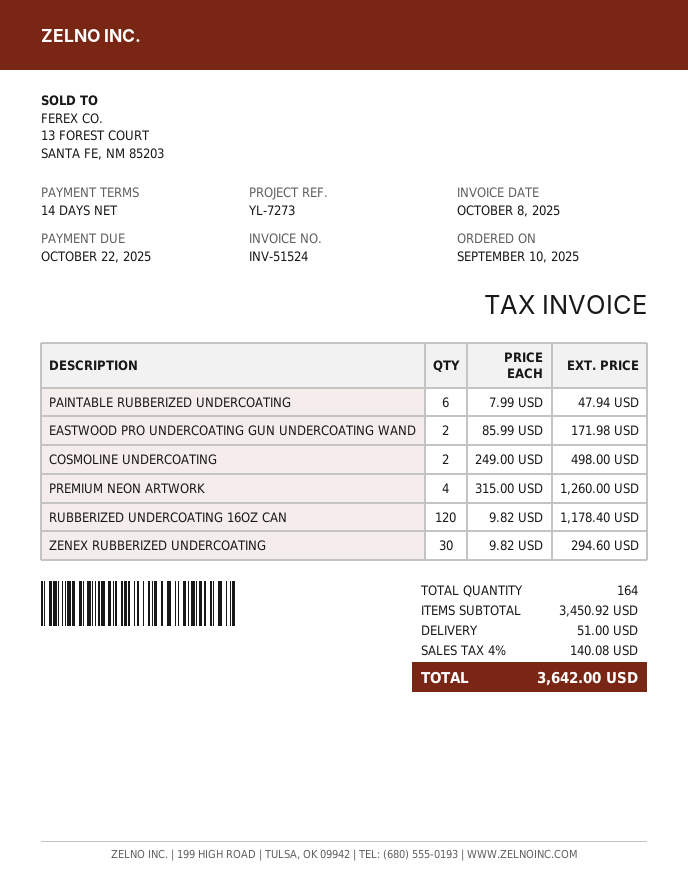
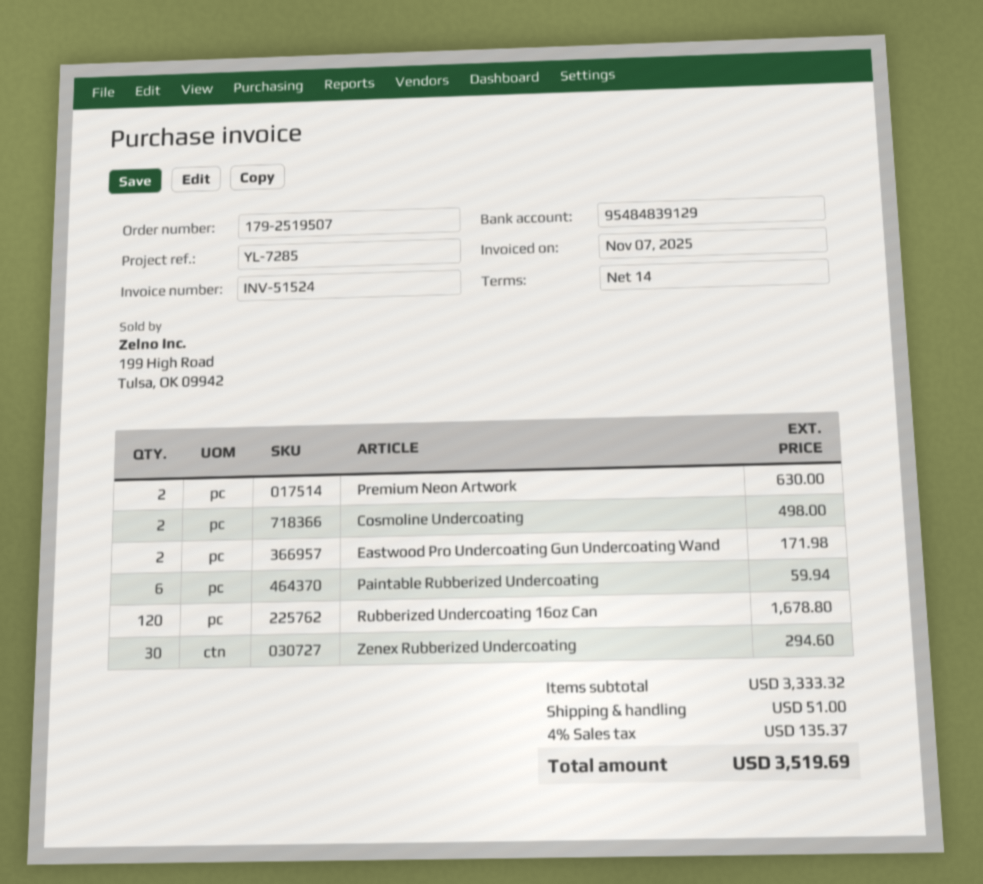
invoice date: 2025-10-08 -> 2025-11-07
reference: YL-7273 -> YL-7285
PAINTABLE RUBBERIZED UNDERCOATING: 6 for 47.94 -> 6 for 59.94
PREMIUM NEON ARTWORK: 4 for 1260.00 -> 2 for 630.00
RUBBERIZED UNDERCOATING 16OZ CAN: 120 for 1178.40 -> 120 for 1678.80
subtotal: 3450.92 -> 3333.32
tax: 4% = 140.08 -> 4% = 135.37
total: 3642.00 -> 3519.69

